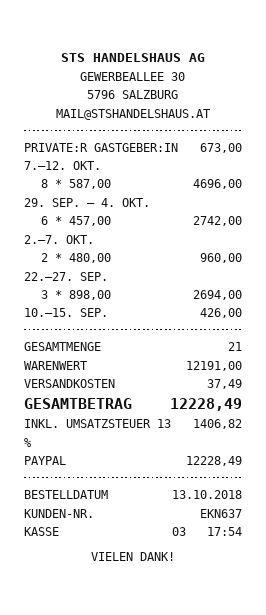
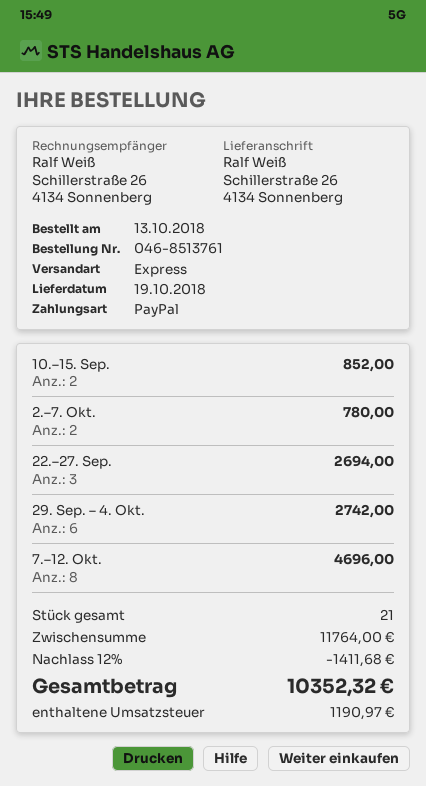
PRIVATE:R GASTGEBER:IN: 1 for 673.00 -> none
2.–7. OKT.: 2 for 960.00 -> 2 for 780.00
10.–15. SEP.: 1 for 426.00 -> 2 for 852.00
subtotal: 12191.00 -> 11764.00
discount: none -> 12% = 1411.68
shipping: 37.49 -> none
tax: 1406.82 -> 1190.97
total: 12228.49 -> 10352.32

